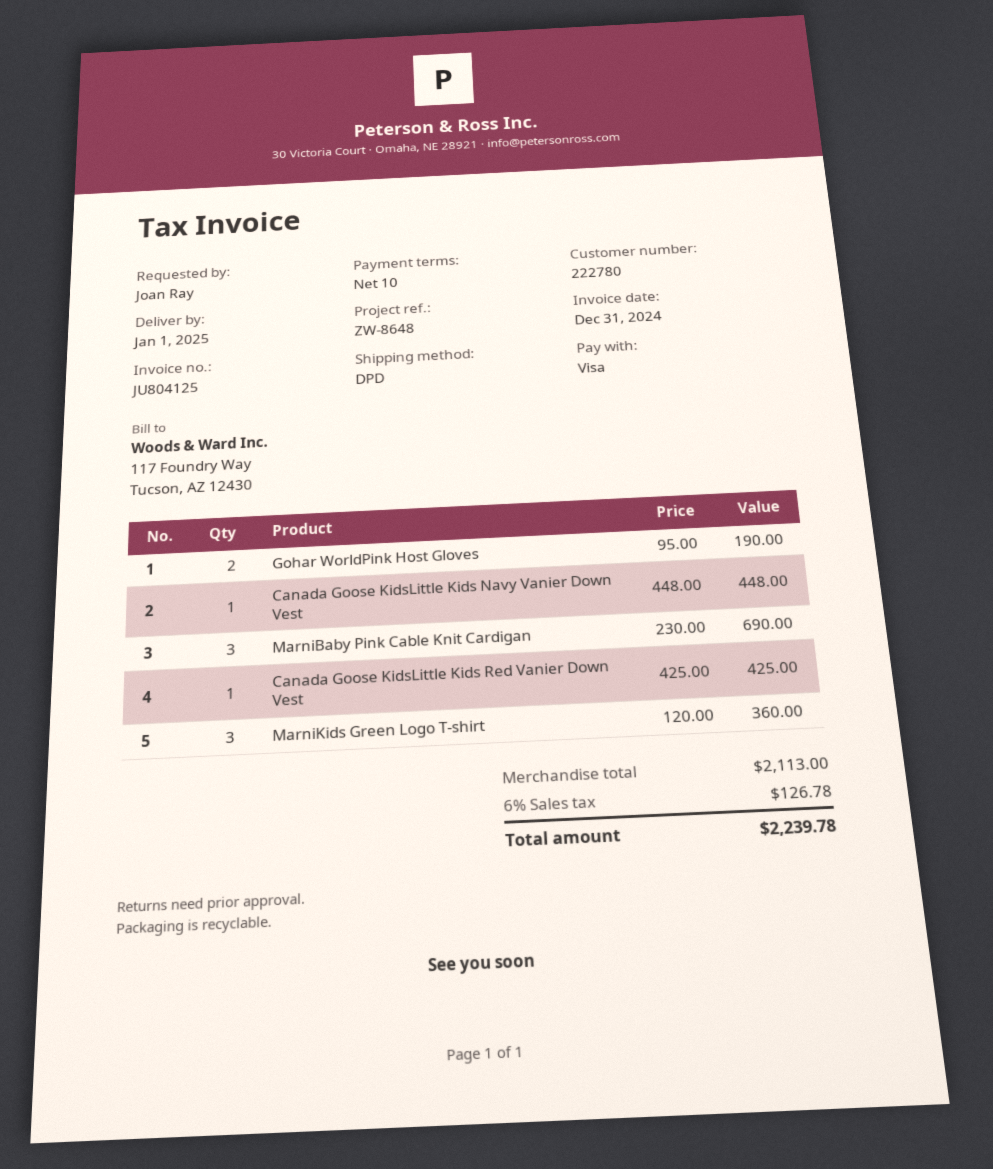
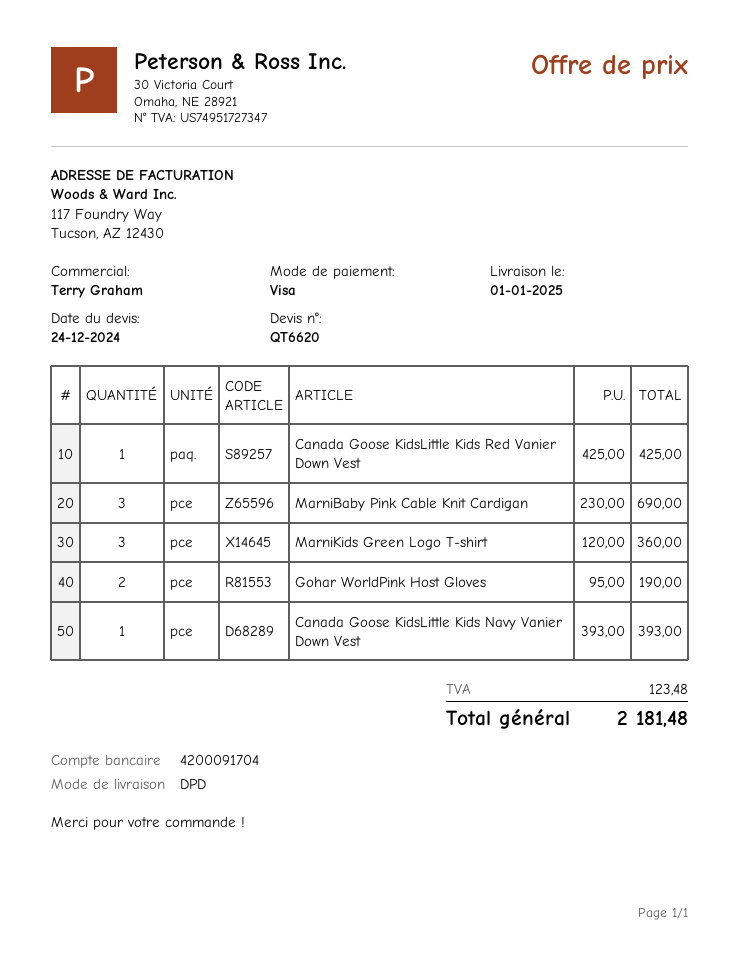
Canada Goose KidsLittle Kids Navy Vanier Down Vest: 1 x 448.00 = 448.00 -> 1 x 393.00 = 393.00
tax: 126.78 -> 123.48
total: 2239.78 -> 2181.48

